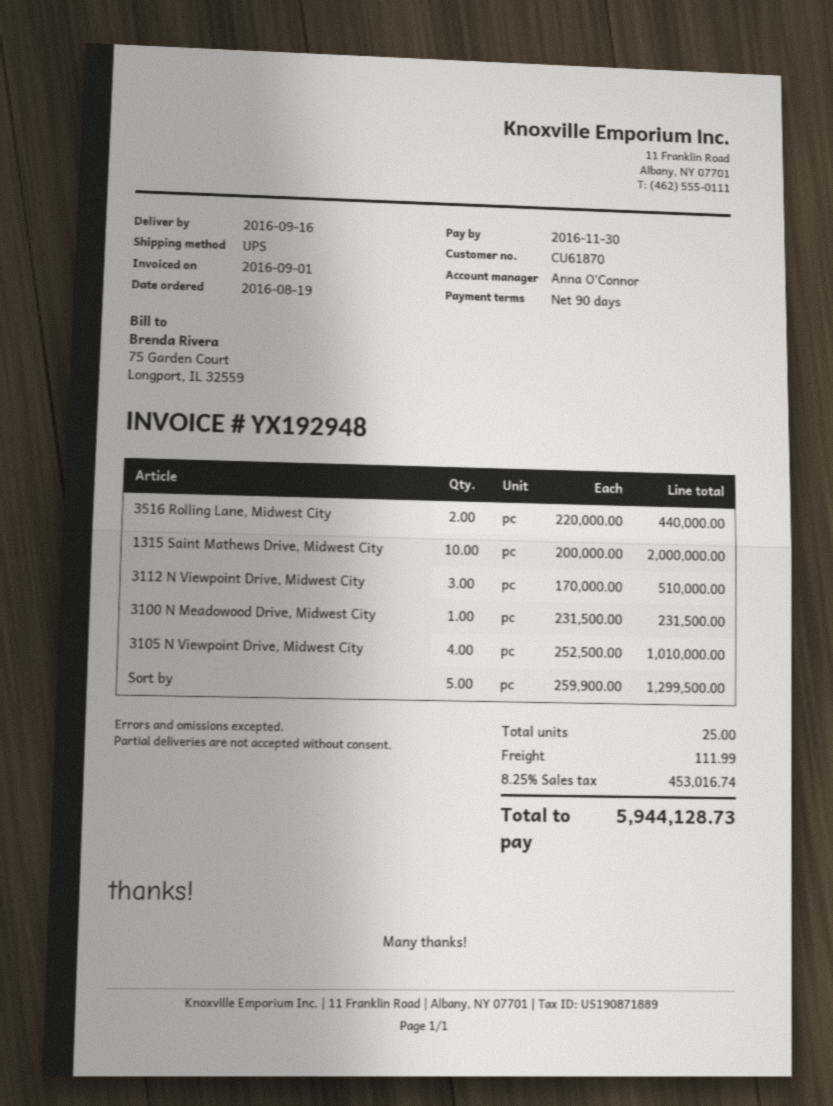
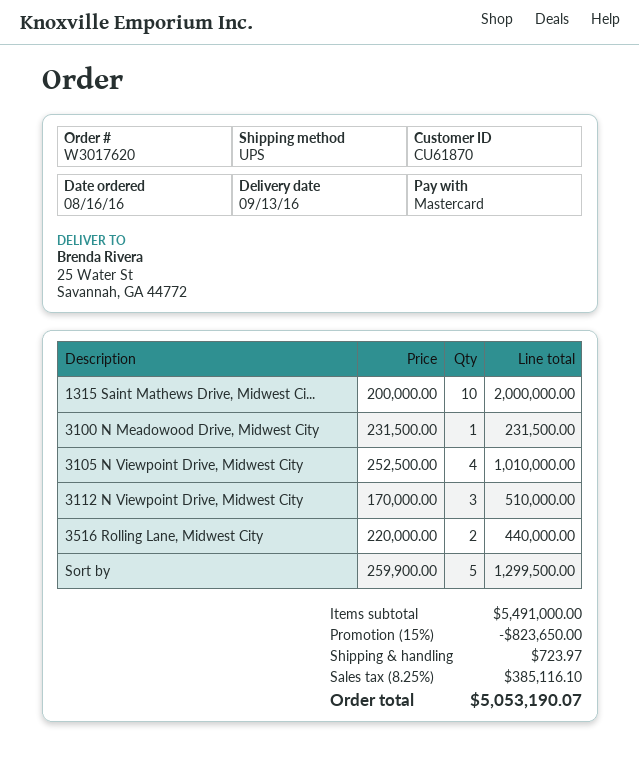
order date: 2016-08-19 -> 2016-08-16
delivery date: 2016-09-16 -> 2016-09-13
discount: none -> 15% = 823650.00
shipping: 111.99 -> 723.97
tax: 8.25% = 453016.74 -> 8.25% = 385116.10
total: 5944128.73 -> 5053190.07

